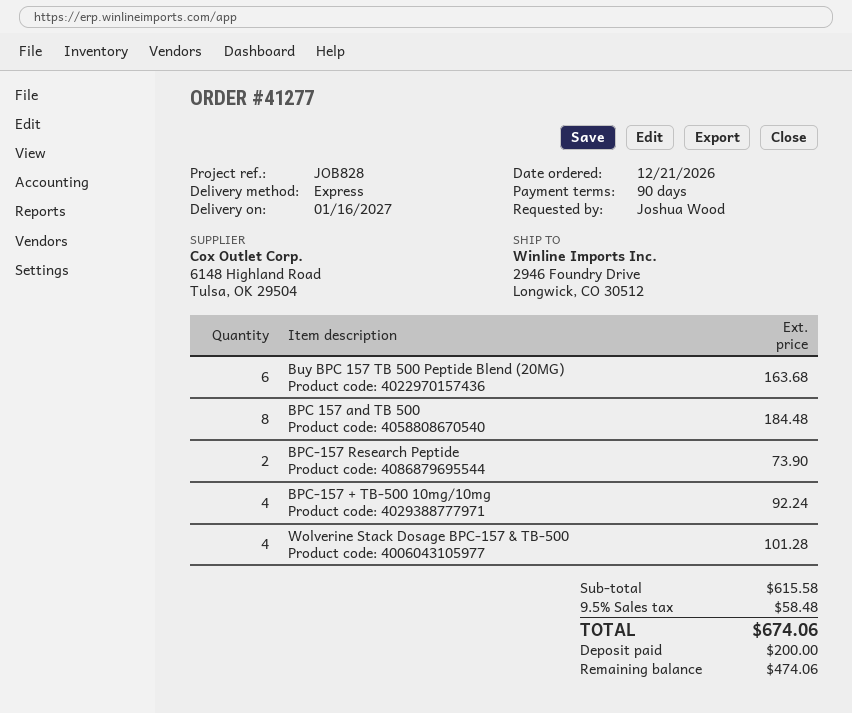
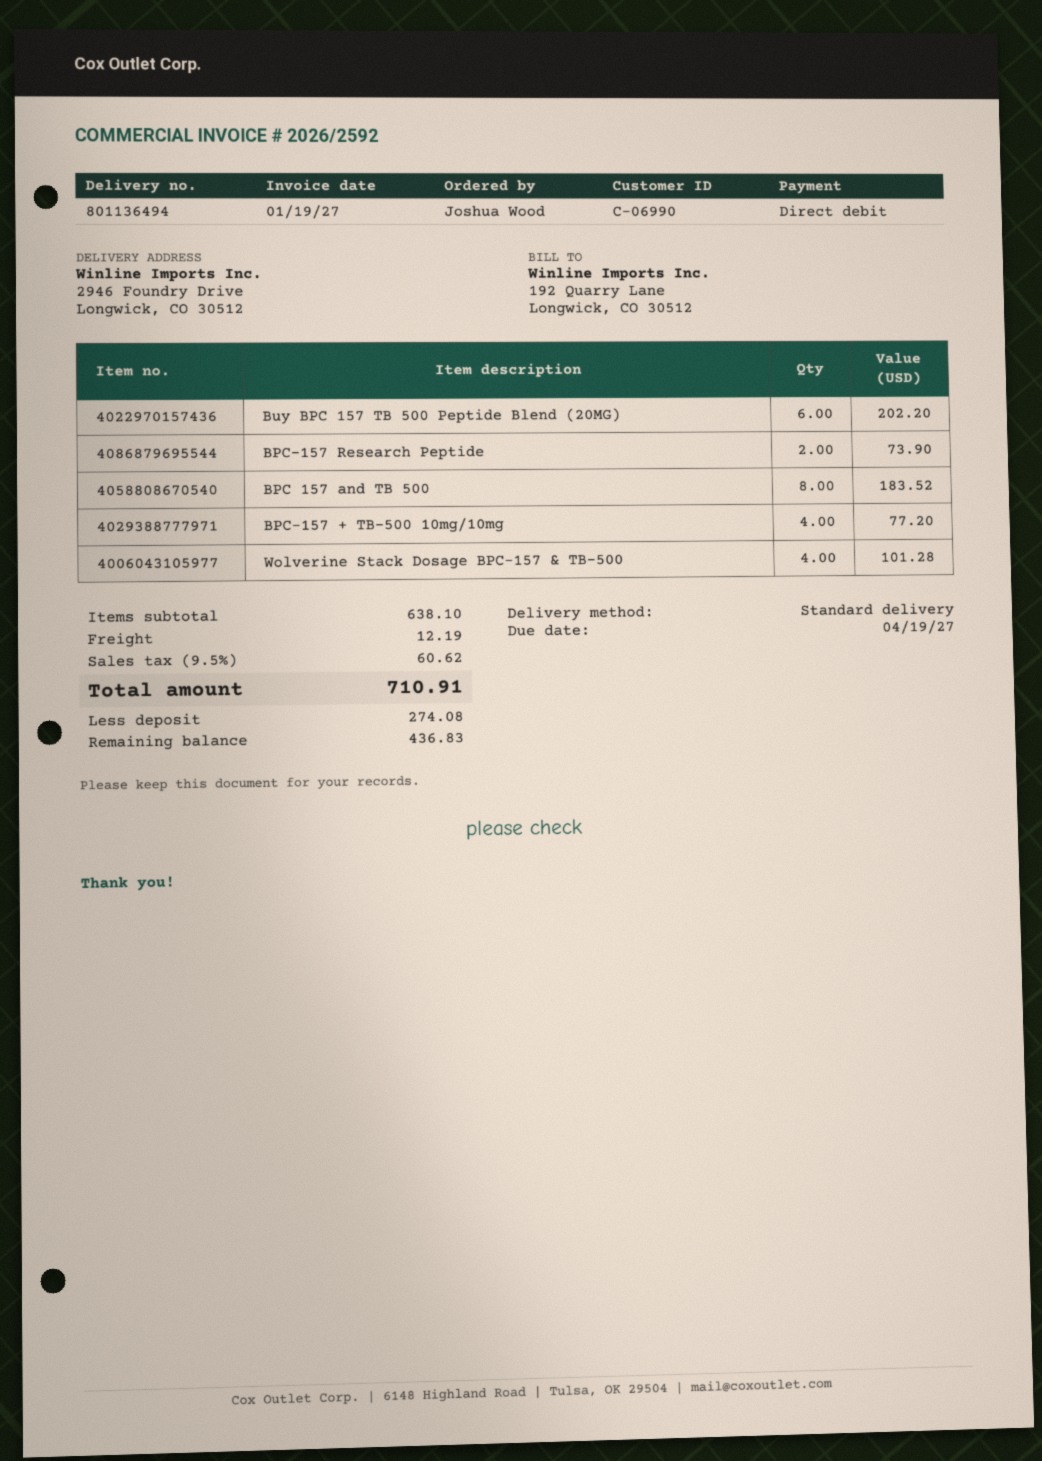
shipping method: express -> standard
Buy BPC 157 TB 500 Peptide Blend (20MG): 6 for 163.68 -> 6 for 202.20
BPC 157 and TB 500: 8 for 184.48 -> 8 for 183.52
BPC-157 + TB-500 10mg/10mg: 4 for 92.24 -> 4 for 77.20
subtotal: 615.58 -> 638.10
shipping: none -> 12.19
tax: 9.5% = 58.48 -> 9.5% = 60.62
total: 674.06 -> 710.91
deposit: 200.00 -> 274.08
balance: 474.06 -> 436.83

